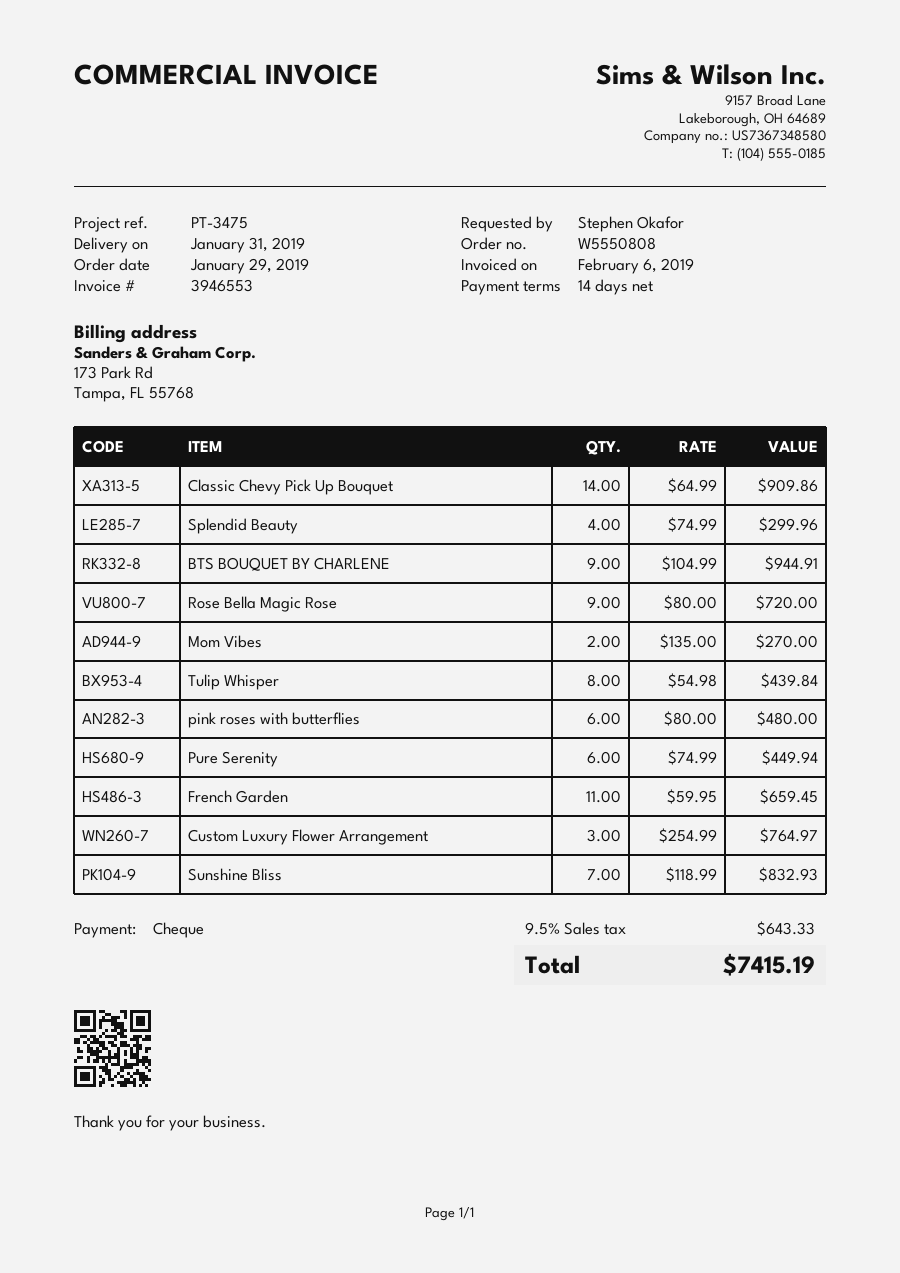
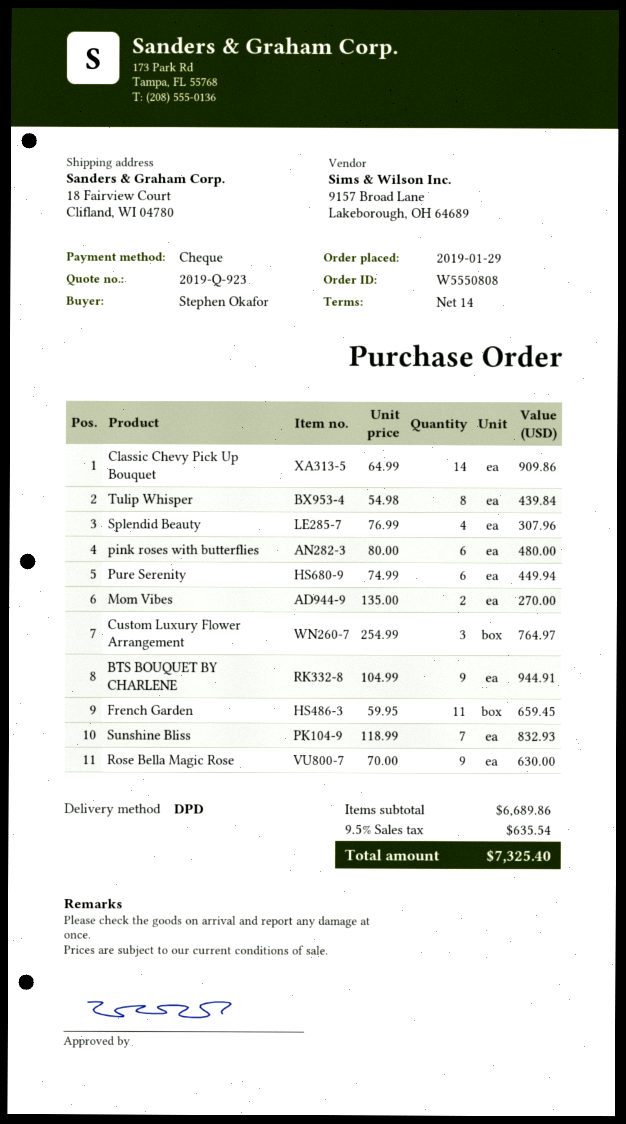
Splendid Beauty: 4 x 74.99 = 299.96 -> 4 x 76.99 = 307.96
Rose Bella Magic Rose: 9 x 80.00 = 720.00 -> 9 x 70.00 = 630.00
tax: 9.5% = 643.33 -> 9.5% = 635.54
total: 7415.19 -> 7325.40

